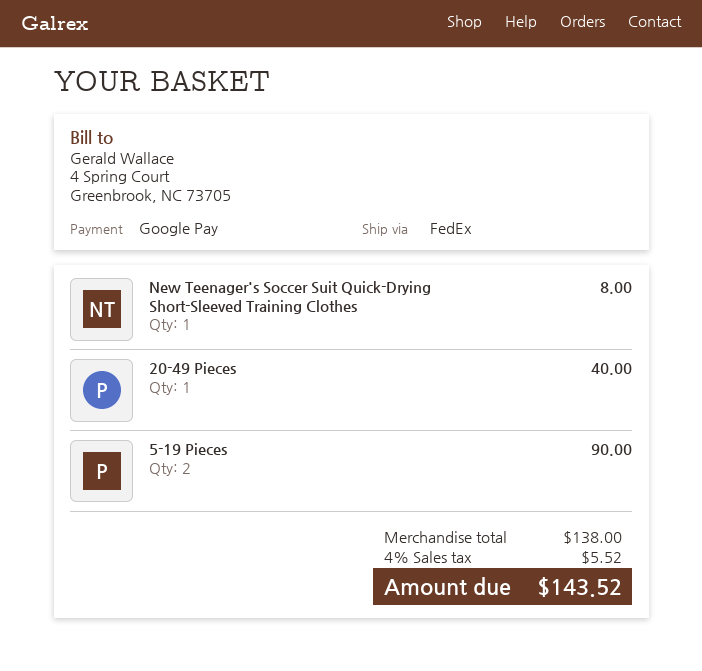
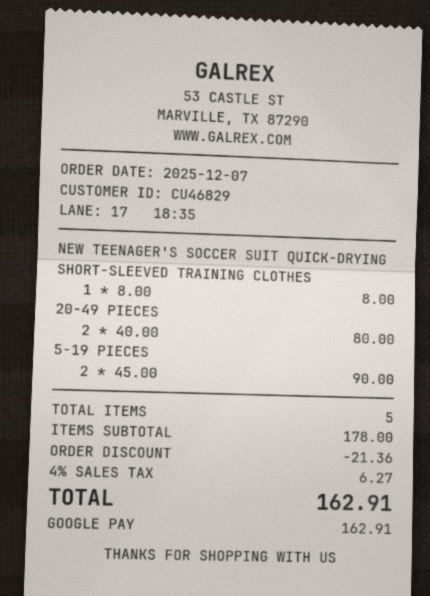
20-49 Pieces: 1 for 40.00 -> 2 for 80.00
subtotal: 138.00 -> 178.00
discount: none -> 21.36
tax: 4% = 5.52 -> 4% = 6.27
total: 143.52 -> 162.91

